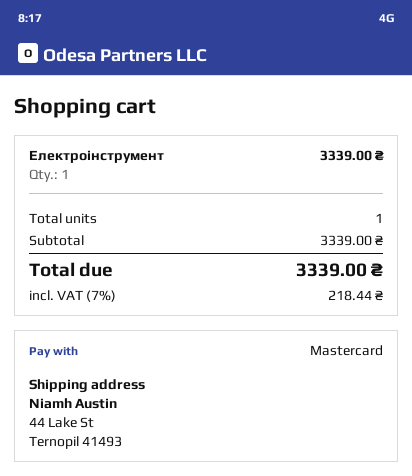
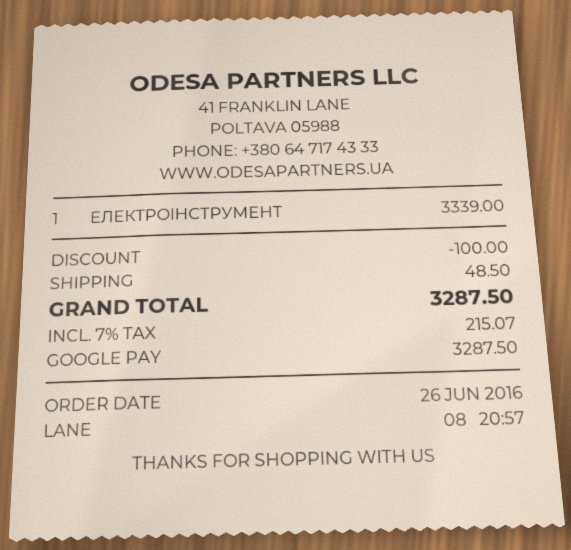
payment method: Mastercard -> Google Pay
discount: none -> 100.00
shipping: none -> 48.50
tax: 7% = 218.44 -> 7% = 215.07
total: 3339.00 -> 3287.50

